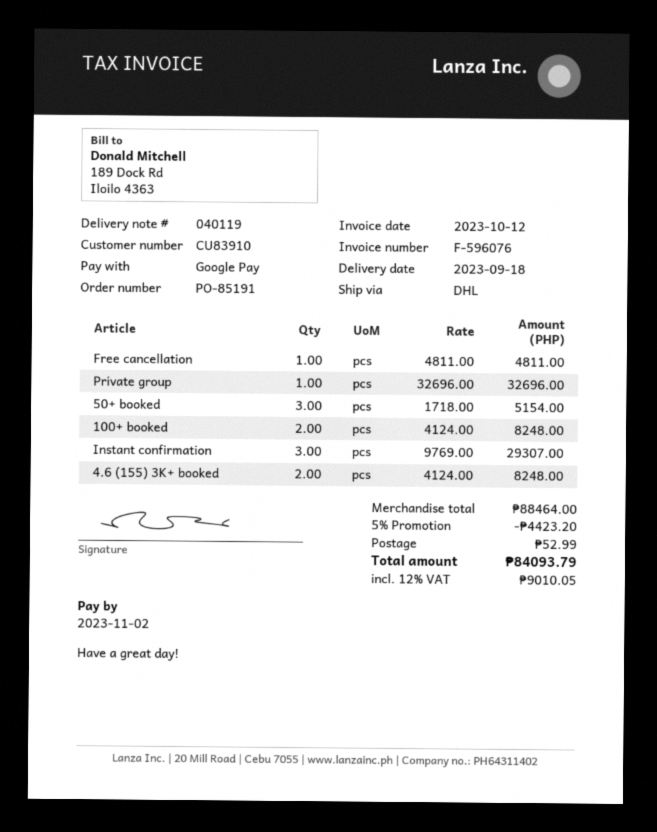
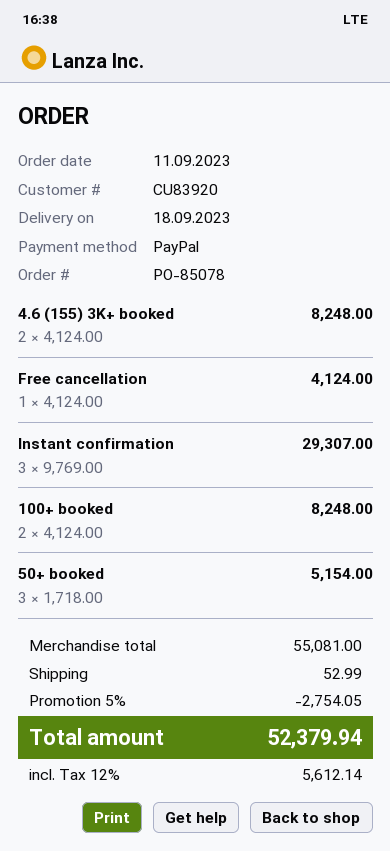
order number: PO-85191 -> PO-85078
customer number: CU83910 -> CU83920
payment method: Google Pay -> PayPal
Free cancellation: 1 x 4811.00 = 4811.00 -> 1 x 4124.00 = 4124.00
Private group: 1 x 32696.00 = 32696.00 -> none
subtotal: 88464.00 -> 55081.00
discount: 5% = 4423.20 -> 5% = 2754.05
tax: 12% = 9010.05 -> 12% = 5612.14
total: 84093.79 -> 52379.94

